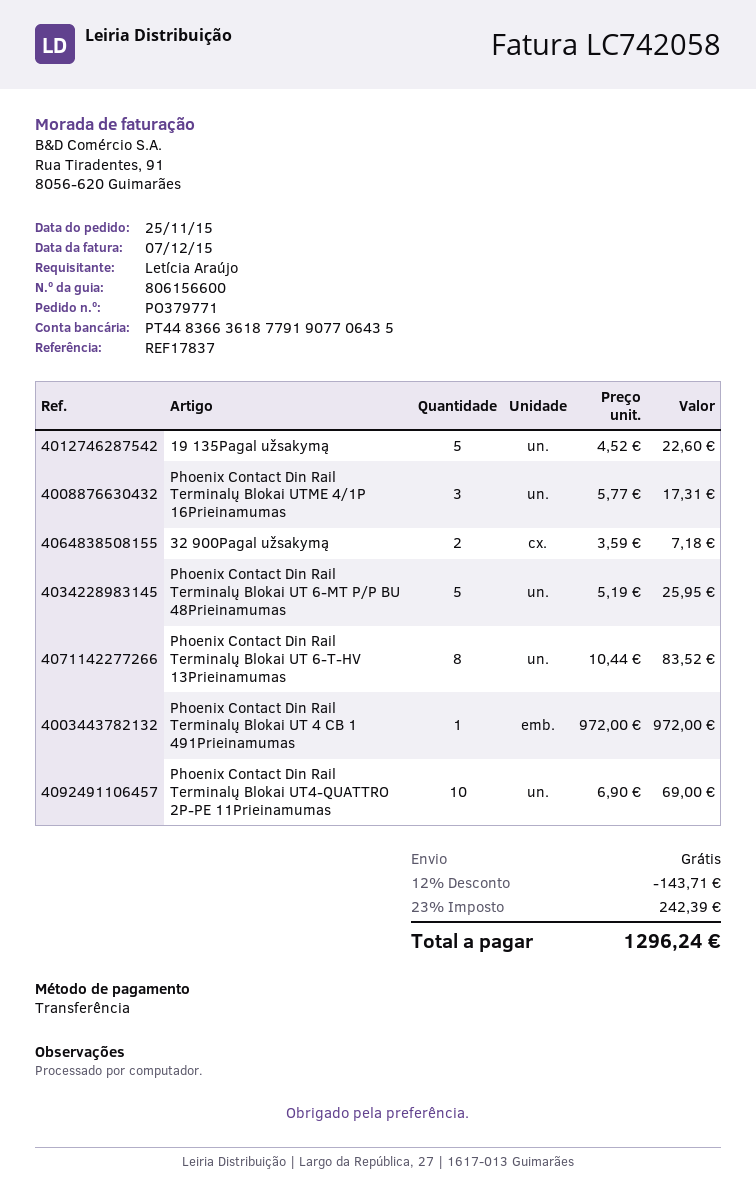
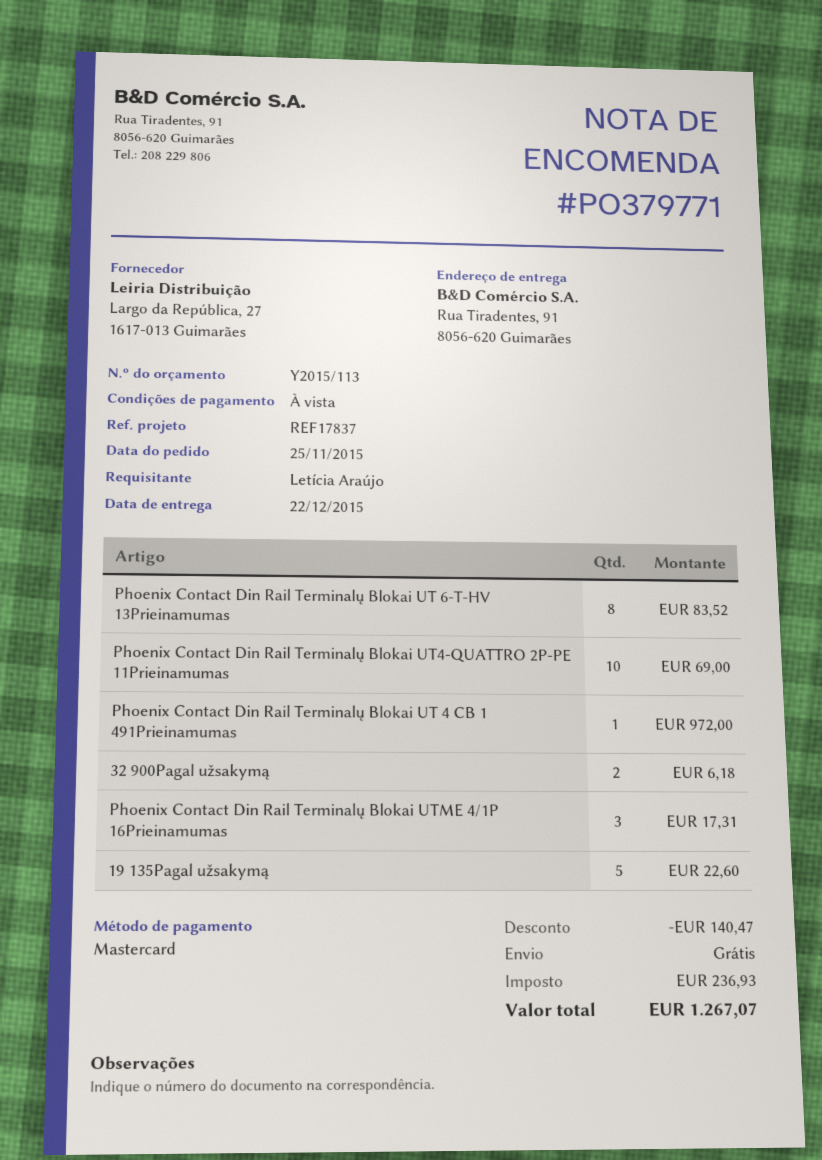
payment method: bank transfer -> Mastercard
32 900Pagal užsakymą: 2 for 7.18 -> 2 for 6.18
Phoenix Contact Din Rail Terminalų Blokai UT 6-MT P/P BU 48Prieinamumas: 5 for 25.95 -> none
discount: 143.71 -> 140.47
tax: 242.39 -> 236.93
total: 1296.24 -> 1267.07

